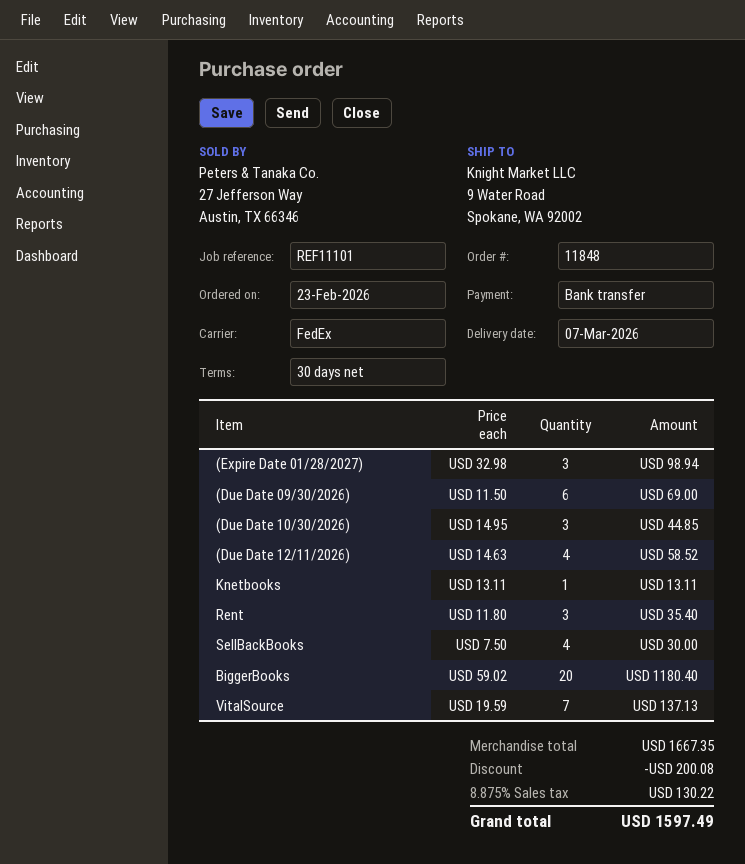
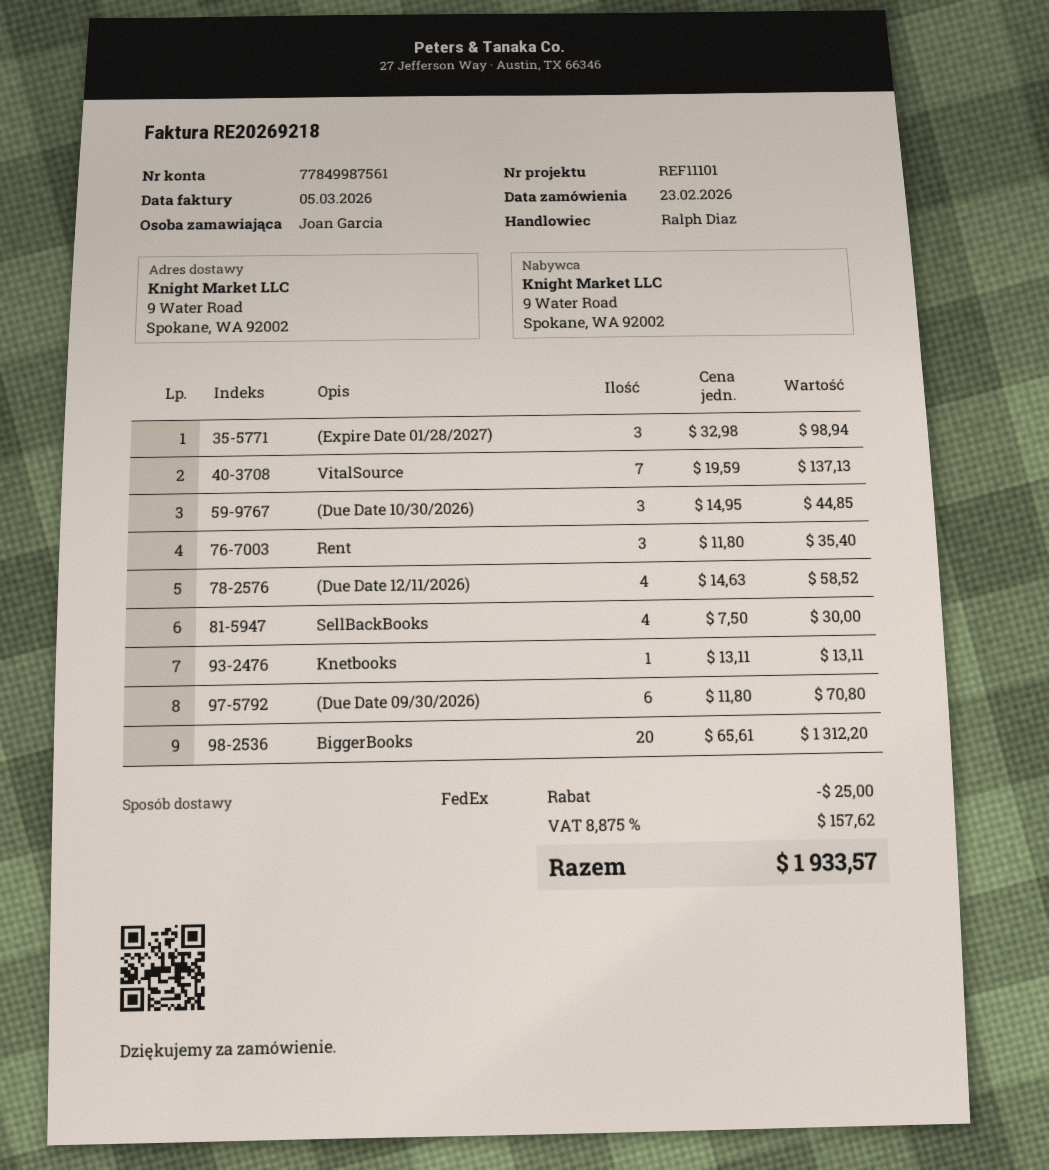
(Due Date 09/30/2026): 6 x 11.50 = 69.00 -> 6 x 11.80 = 70.80
BiggerBooks: 20 x 59.02 = 1180.40 -> 20 x 65.61 = 1312.20
discount: 200.08 -> 25.00
tax: 8.875% = 130.22 -> 8.875% = 157.62
total: 1597.49 -> 1933.57

